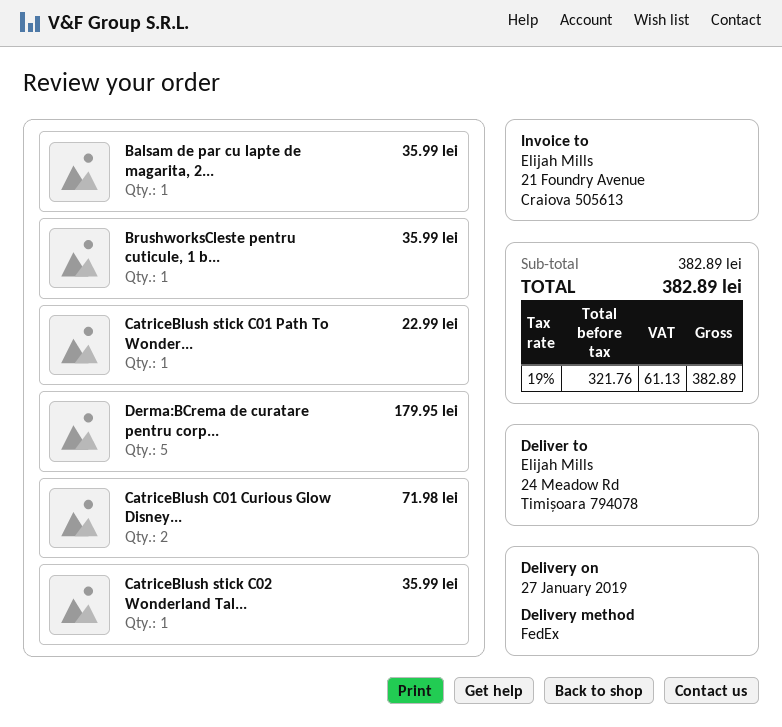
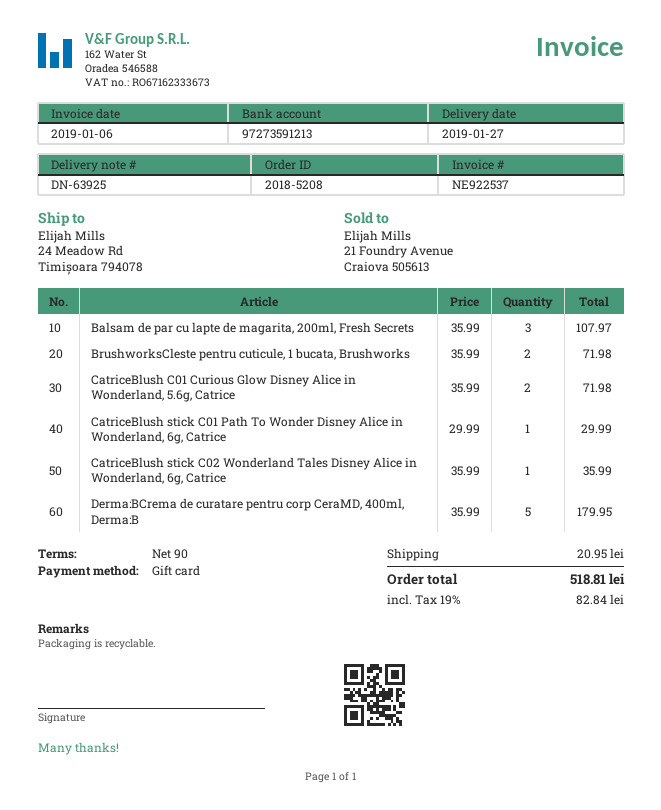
Balsam de par cu lapte de magarita, 2...: 1 for 35.99 -> 3 for 107.97
BrushworksCleste pentru cuticule, 1 b...: 1 for 35.99 -> 2 for 71.98
CatriceBlush stick C01 Path To Wonder...: 1 for 22.99 -> 1 for 29.99
shipping: none -> 20.95
tax: 19% = 61.13 -> 19% = 82.84
total: 382.89 -> 518.81

